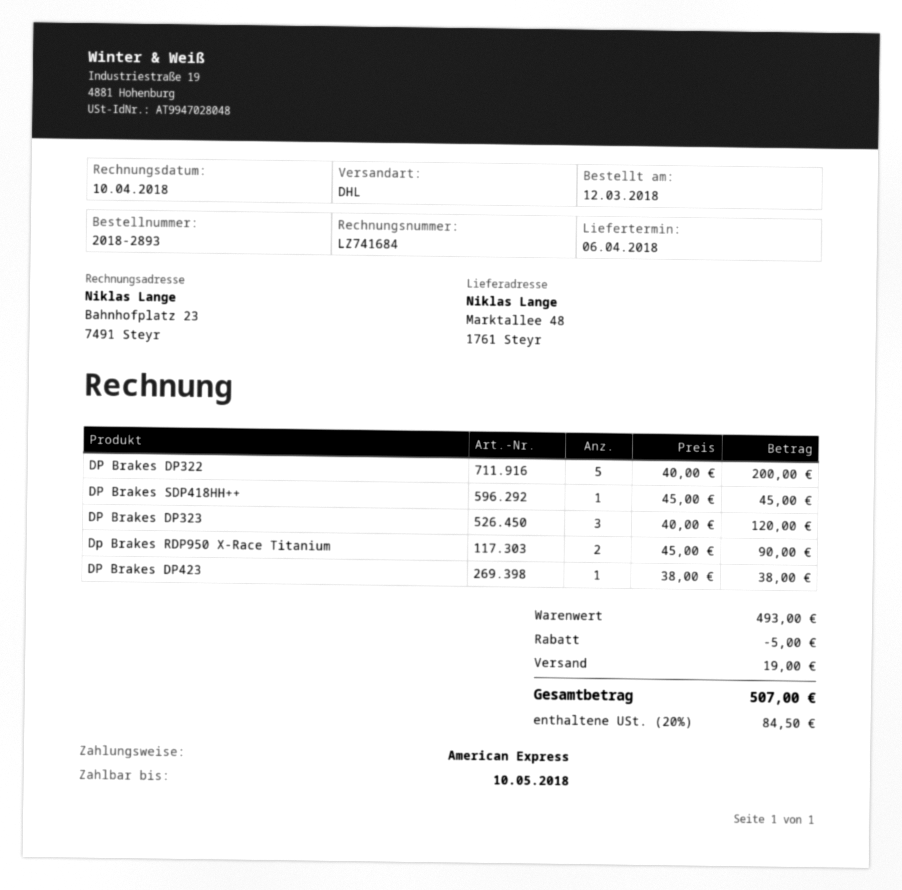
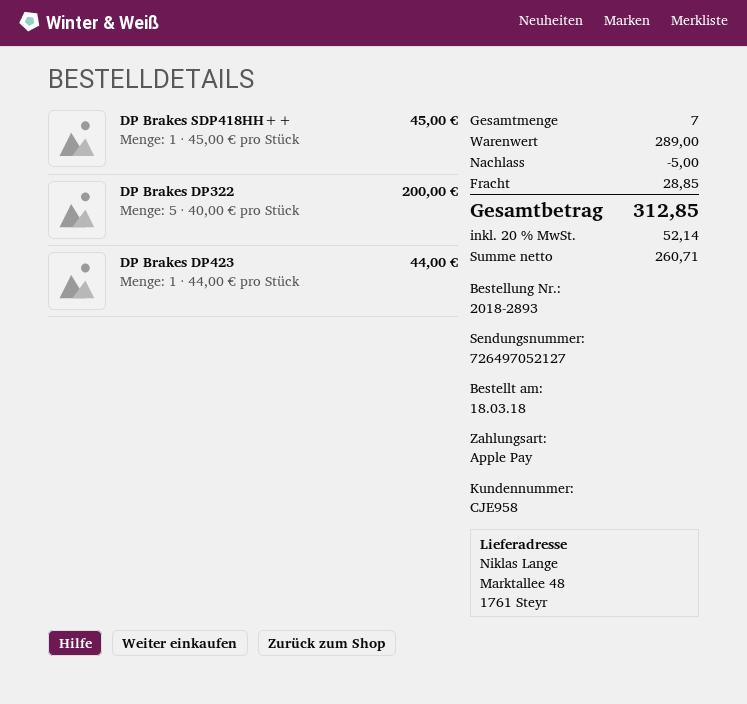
order date: 2018-03-12 -> 2018-03-18
payment method: American Express -> Apple Pay
DP Brakes DP323: 3 x 40.00 = 120.00 -> none
Dp Brakes RDP950 X-Race Titanium: 2 x 45.00 = 90.00 -> none
DP Brakes DP423: 1 x 38.00 = 38.00 -> 1 x 44.00 = 44.00
subtotal: 493.00 -> 289.00
shipping: 19.00 -> 28.85
tax: 20% = 84.50 -> 20% = 52.14
total: 507.00 -> 312.85

